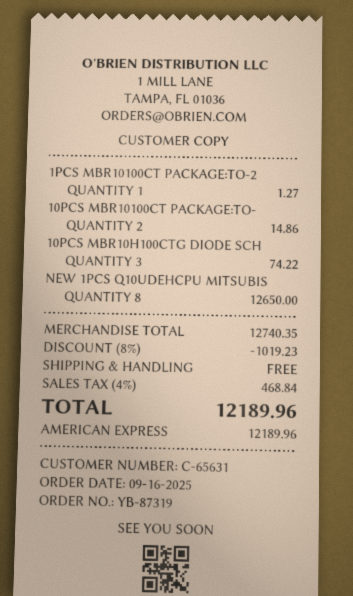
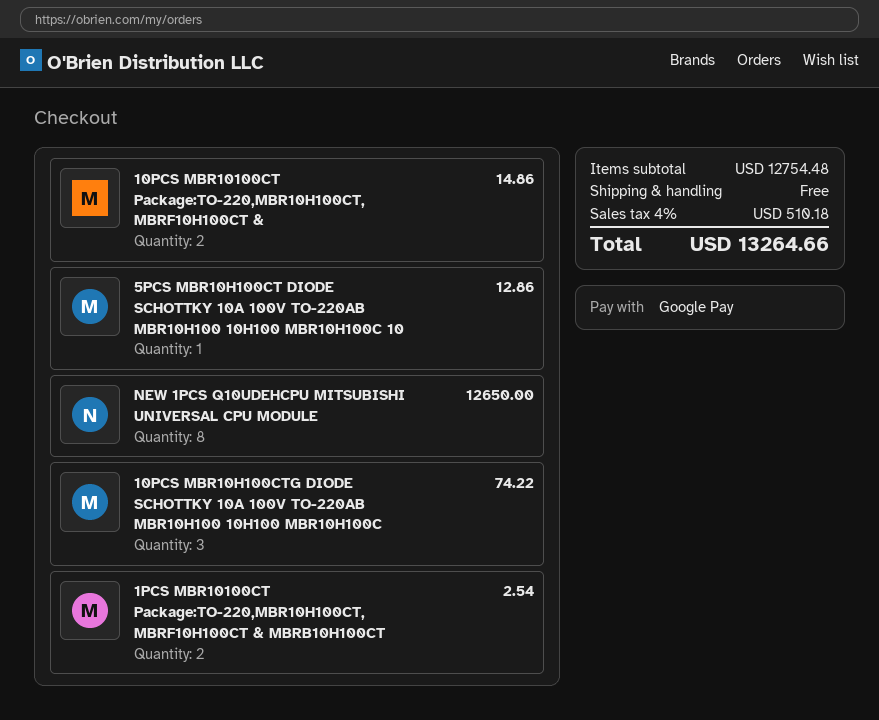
payment method: American Express -> Google Pay
1PCS MBR10100CT PACKAGE:TO-2: 1 for 1.27 -> 2 for 2.54
5PCS MBR10H100CT DIODE SCHOTTKY 10A 100V TO-220AB MBR10H100 10H100 MBR10H100C 10: none -> 1 for 12.86
subtotal: 12740.35 -> 12754.48
discount: 8% = 1019.23 -> none
tax: 4% = 468.84 -> 4% = 510.18
total: 12189.96 -> 13264.66

